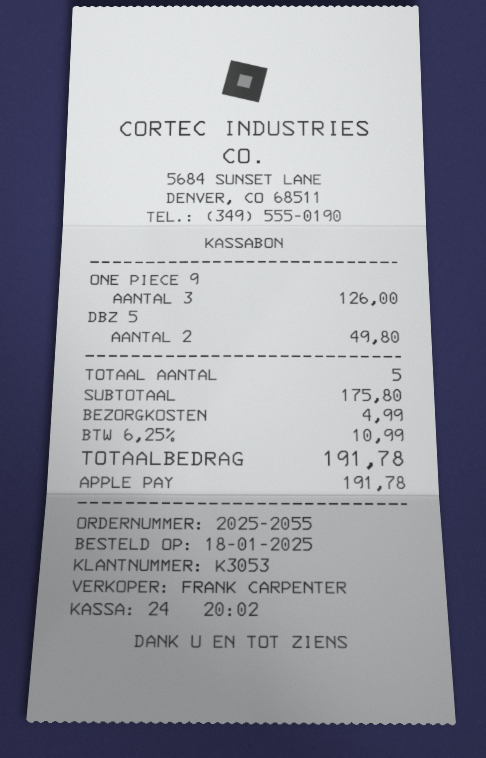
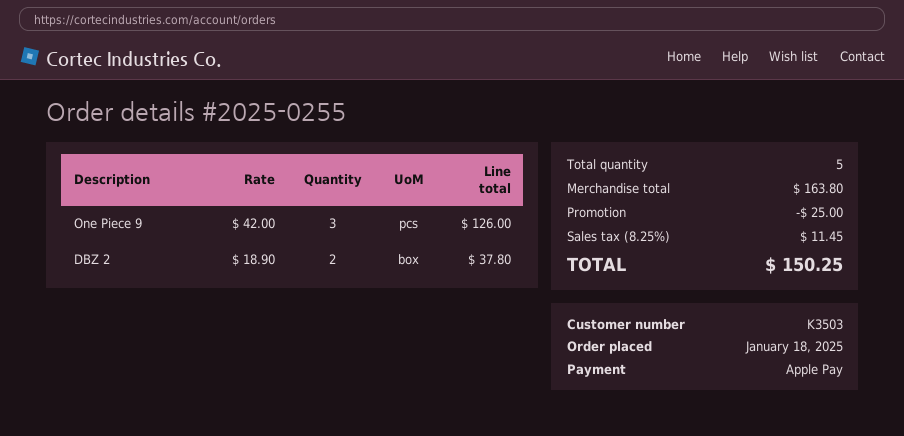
order number: 2025-2055 -> 2025-0255
customer number: K3053 -> K3503
DBZ 5: 2 for 49.80 -> none
DBZ 2: none -> 2 for 37.80
subtotal: 175.80 -> 163.80
discount: none -> 25.00
shipping: 4.99 -> none
tax: 6.25% = 10.99 -> 8.25% = 11.45
total: 191.78 -> 150.25

